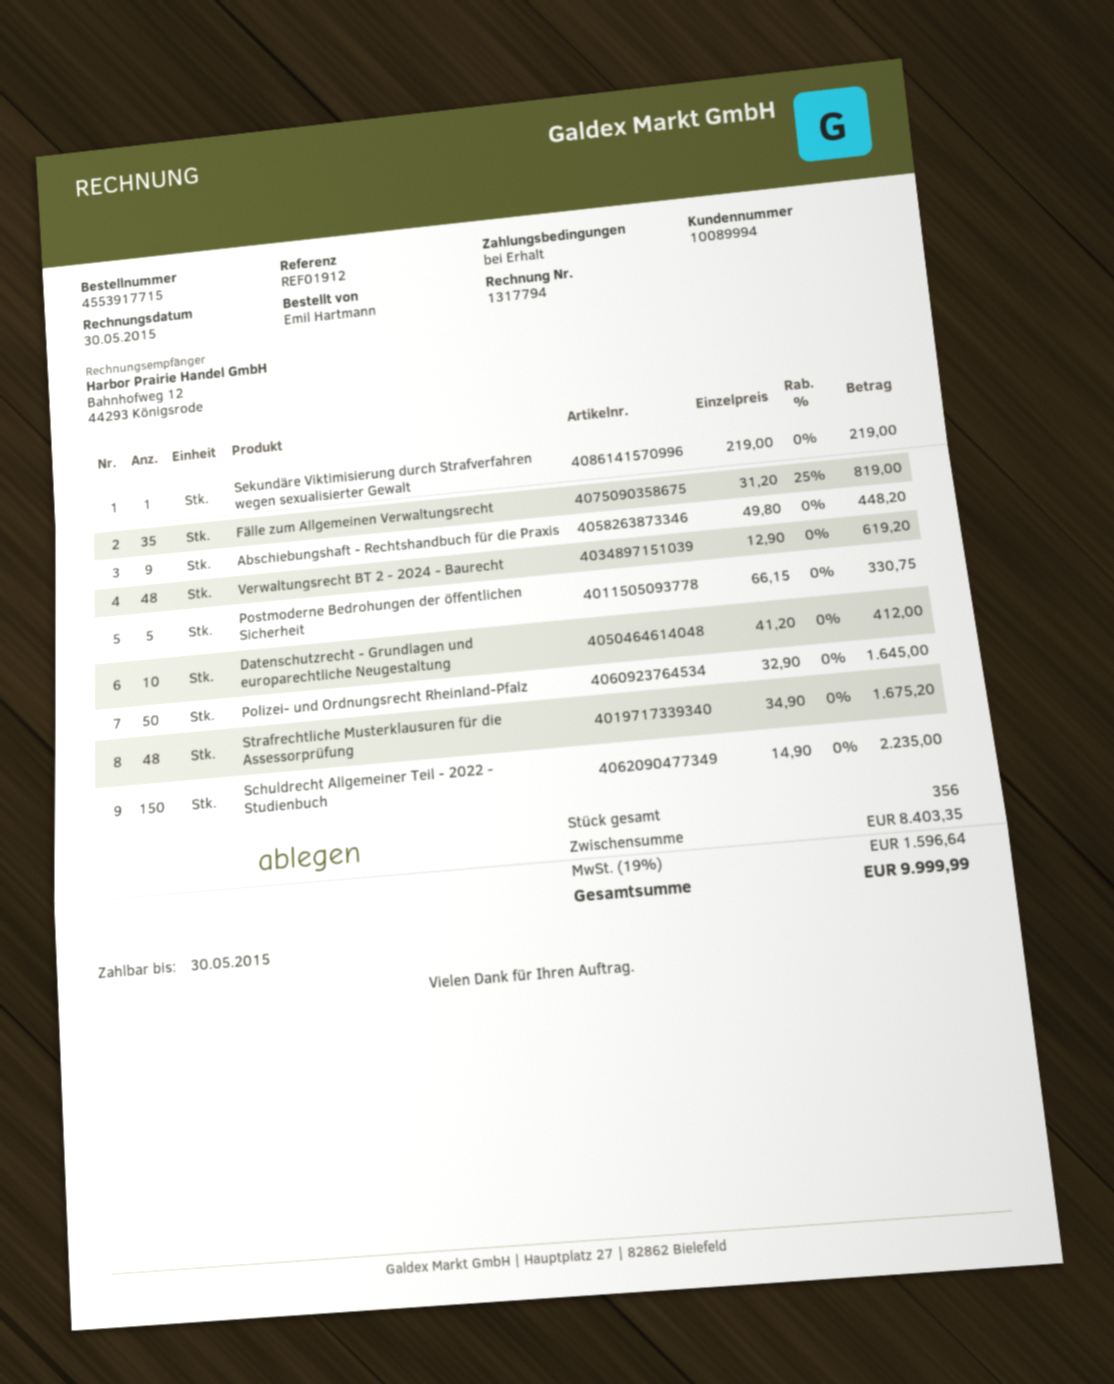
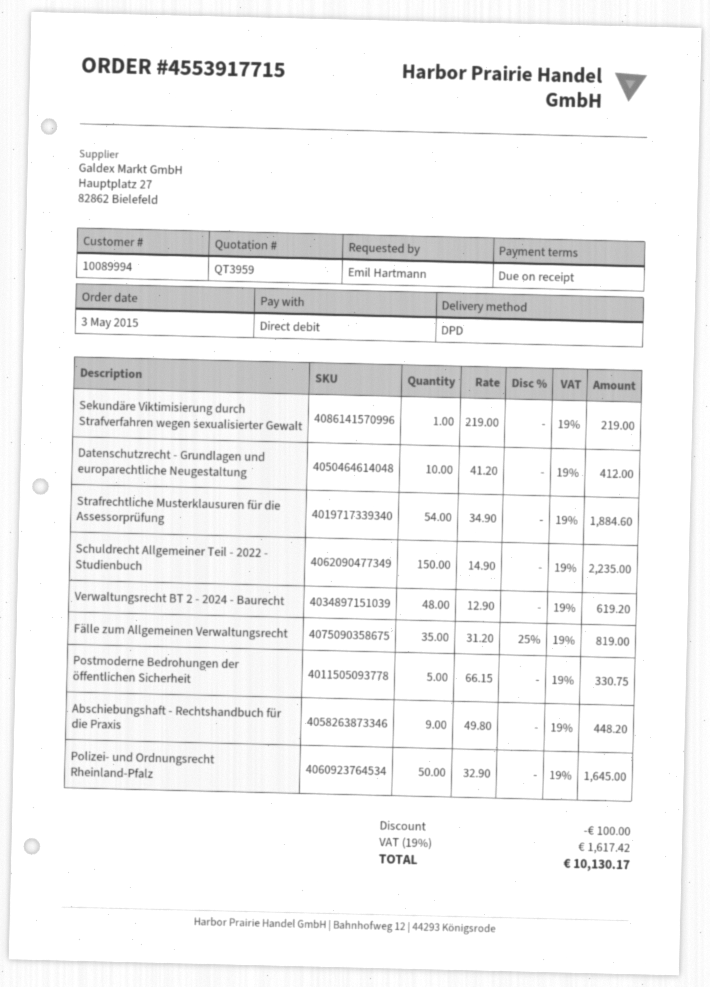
Strafrechtliche Musterklausuren für die Assessorprüfung: 48 x 34.90 = 1675.20 -> 54 x 34.90 = 1884.60
discount: none -> 100.00
tax: 19% = 1596.64 -> 19% = 1617.42
total: 9999.99 -> 10130.17

